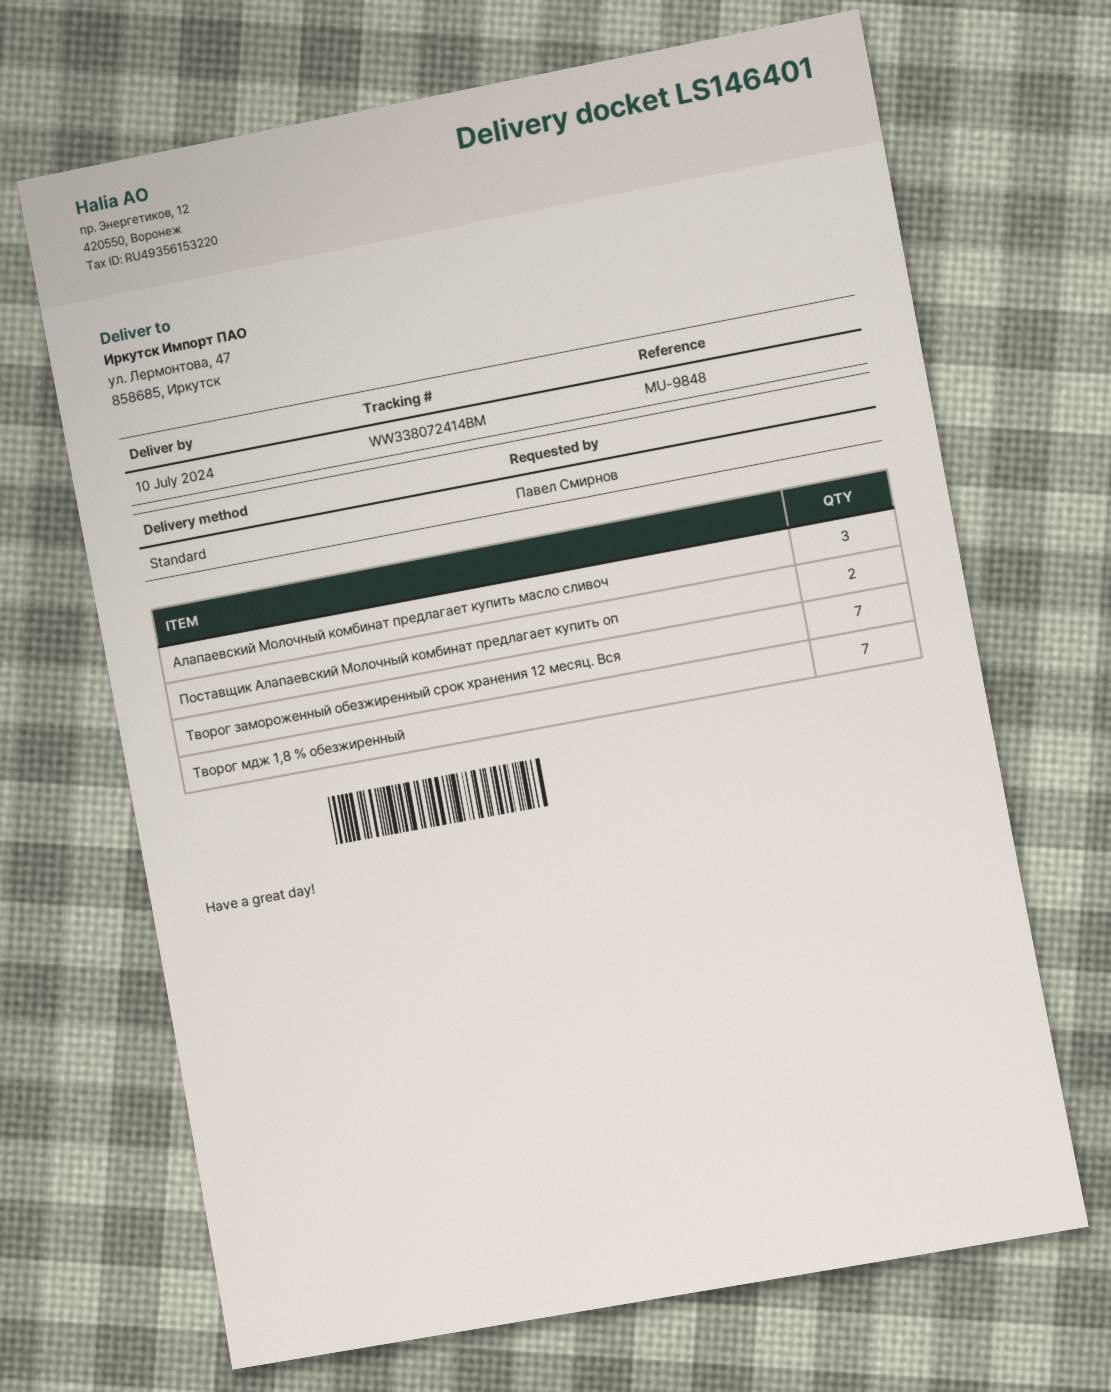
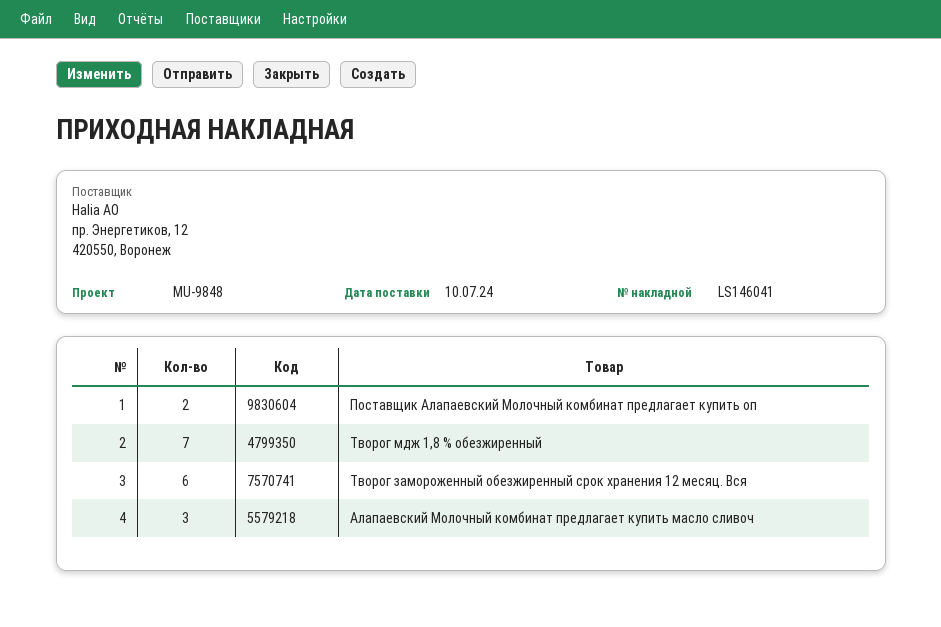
delivery note number: LS146401 -> LS146041
Творог замороженный обезжиренный срок хранения 12 месяц. Вся: 7 -> 6

